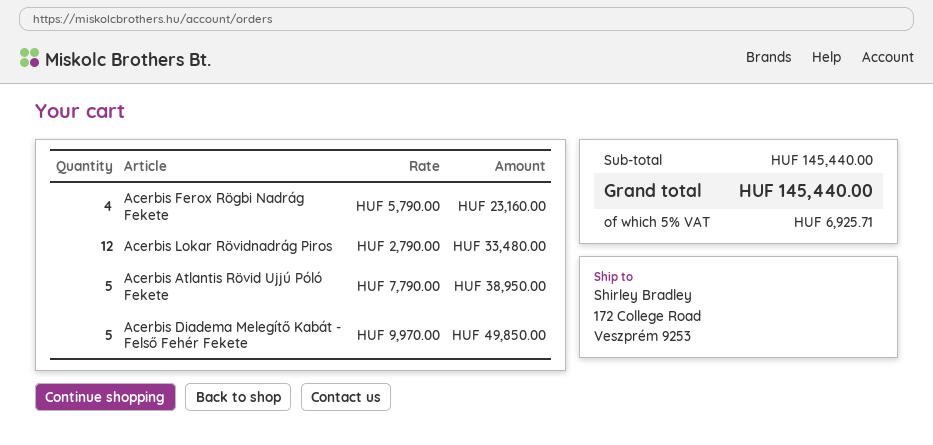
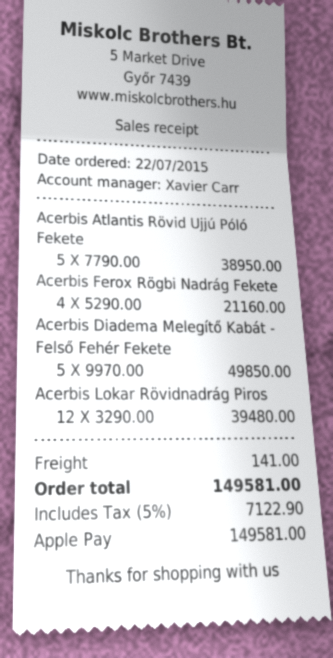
Acerbis Ferox Rögbi Nadrág Fekete: 4 x 5790.00 = 23160.00 -> 4 x 5290.00 = 21160.00
Acerbis Lokar Rövidnadrág Piros: 12 x 2790.00 = 33480.00 -> 12 x 3290.00 = 39480.00
shipping: none -> 141.00
tax: 5% = 6925.71 -> 5% = 7122.90
total: 145440.00 -> 149581.00

